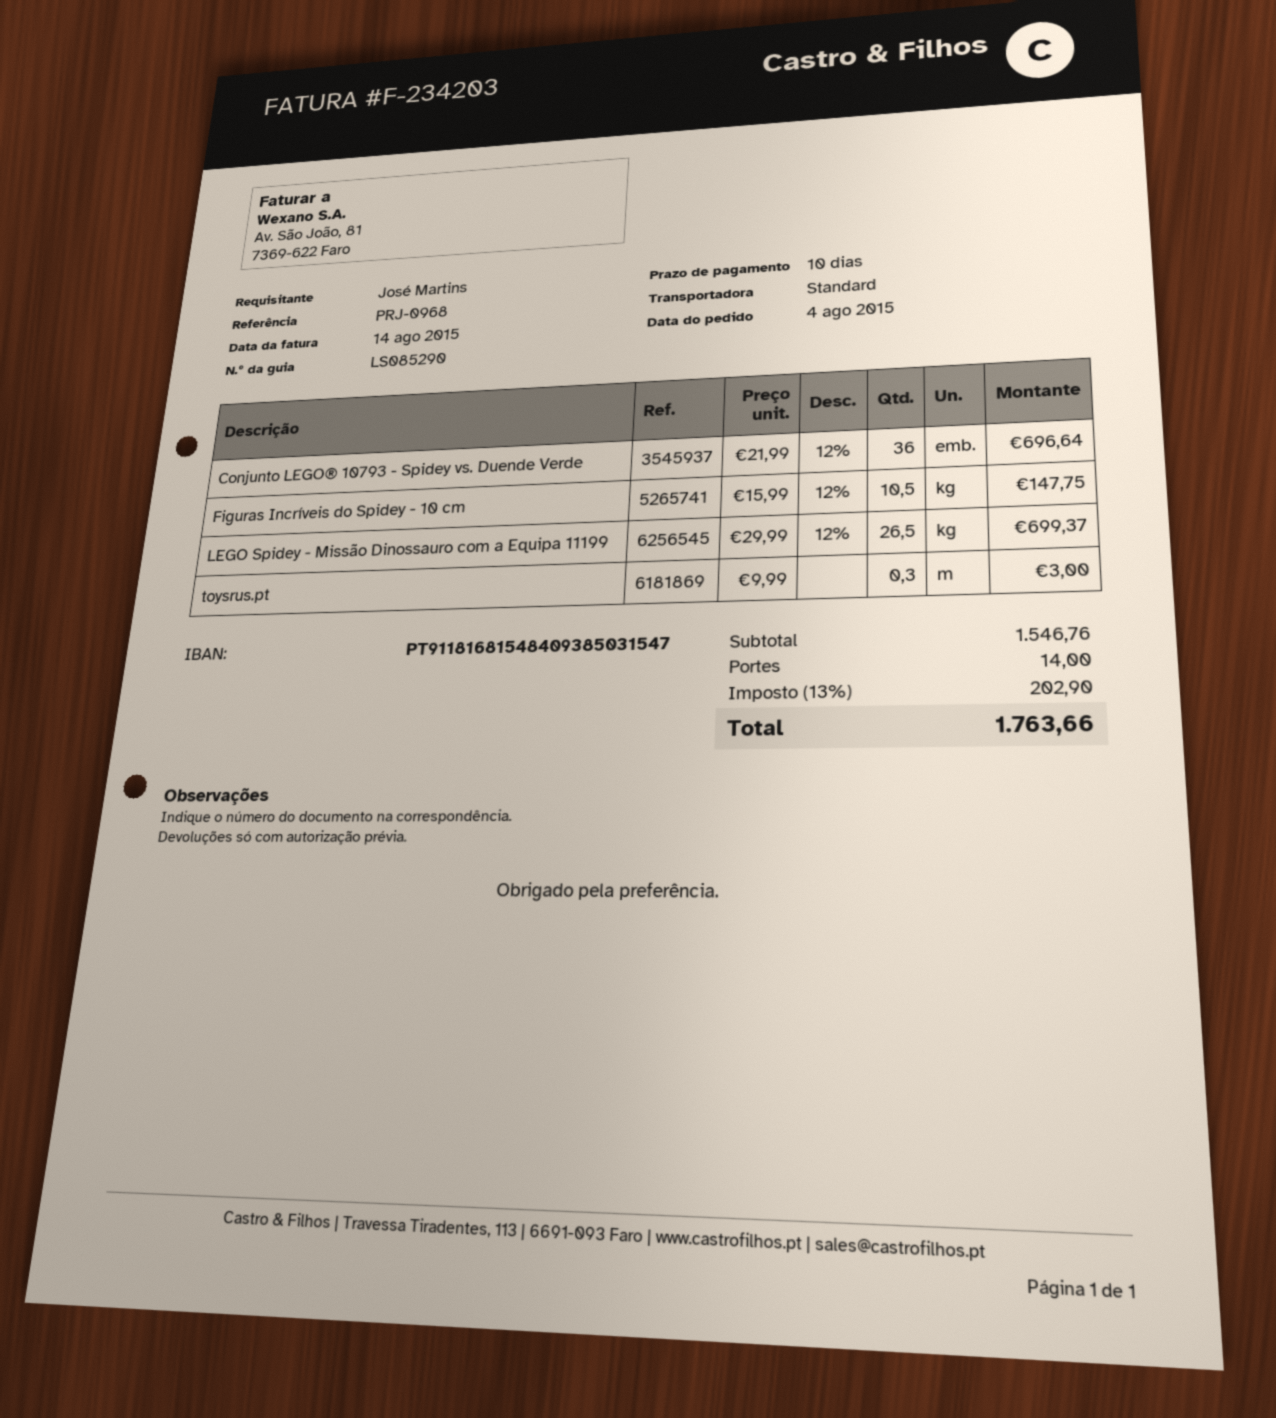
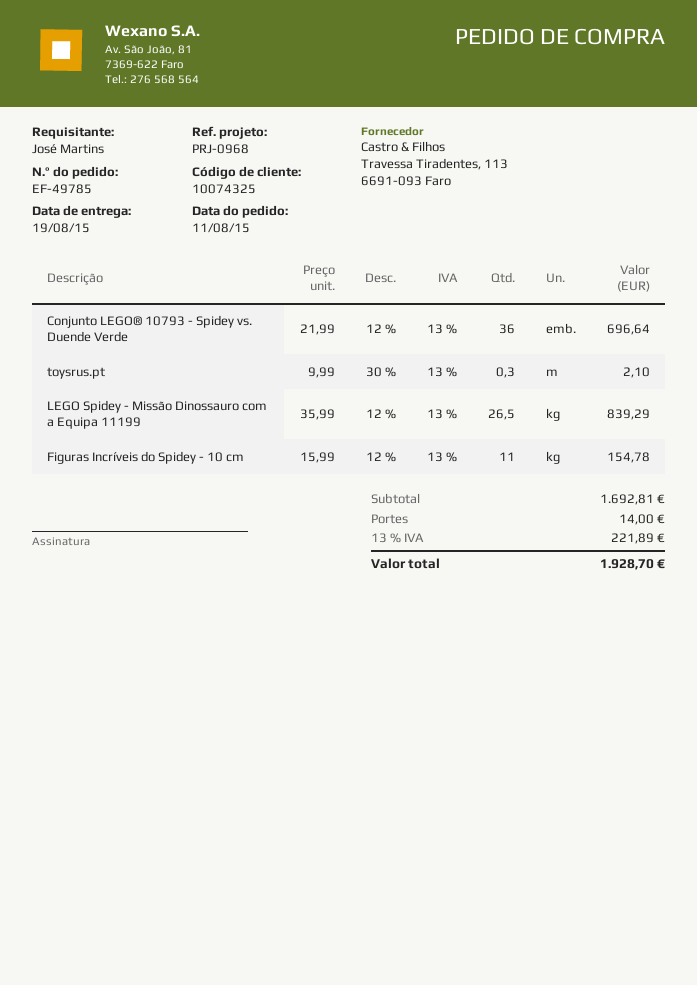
order date: 2015-08-04 -> 2015-08-11
Figuras Incríveis do Spidey - 10 cm: 10.5 x 15.99 - 12% = 147.75 -> 11 x 15.99 - 12% = 154.78
LEGO Spidey - Missão Dinossauro com a Equipa 11199: 26.5 x 29.99 - 12% = 699.37 -> 26.5 x 35.99 - 12% = 839.29
toysrus.pt: 0.3 x 9.99 = 3.00 -> 0.3 x 9.99 - 30% = 2.10
subtotal: 1546.76 -> 1692.81
tax: 13% = 202.90 -> 13% = 221.89
total: 1763.66 -> 1928.70

